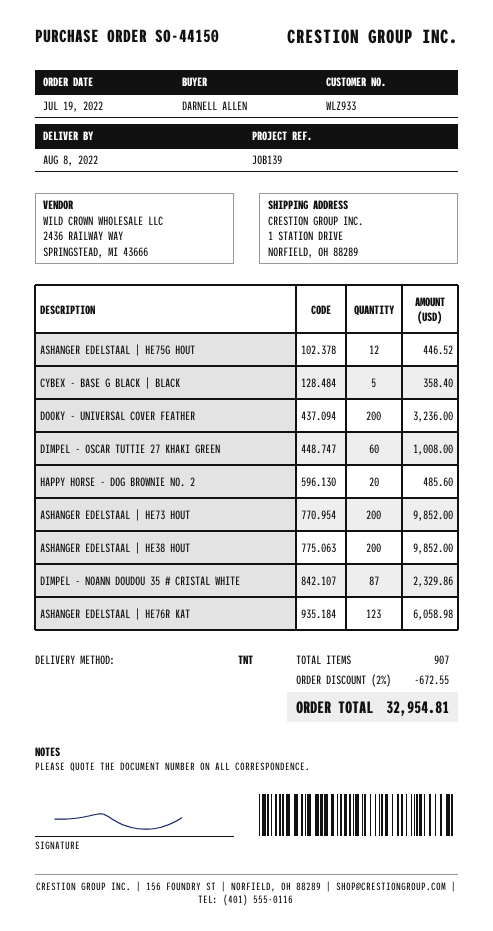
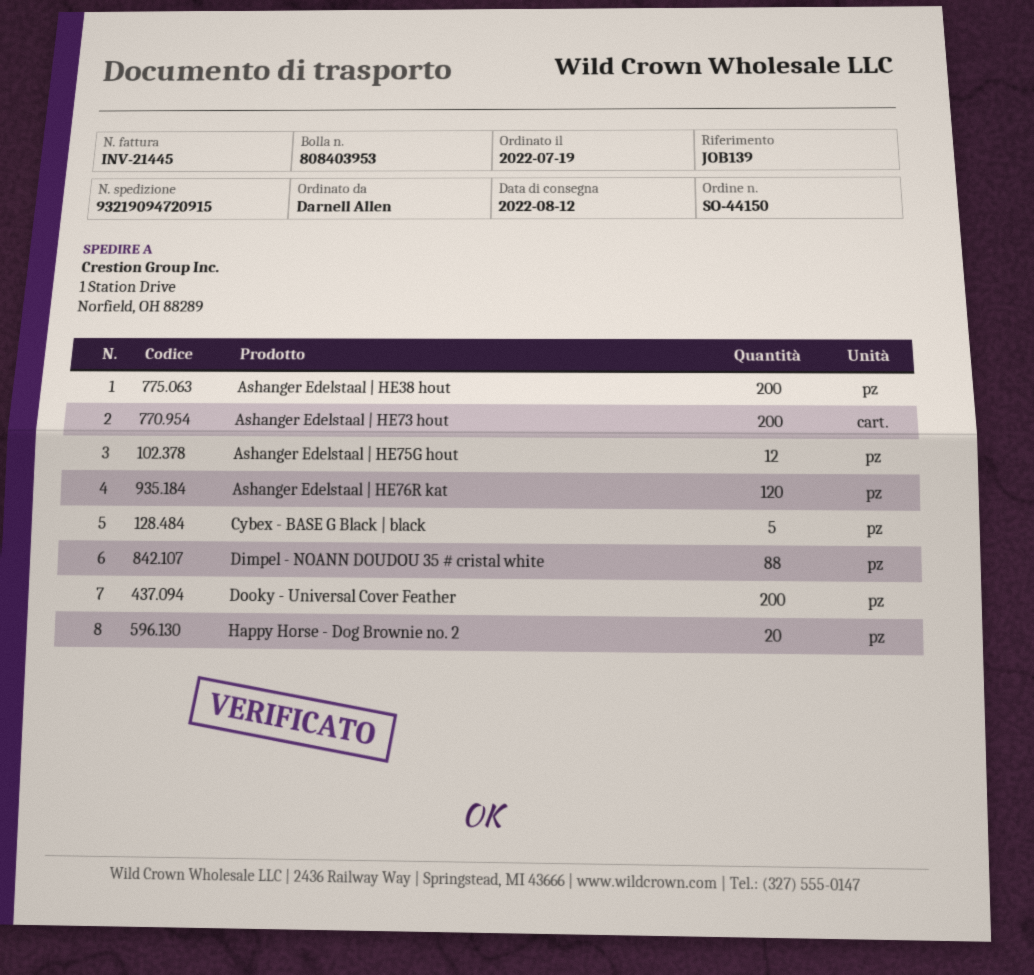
delivery date: 2022-08-08 -> 2022-08-12
DIMPEL - OSCAR TUTTIE 27 KHAKI GREEN: 60 -> none
DIMPEL - NOANN DOUDOU 35 # CRISTAL WHITE: 87 -> 88
ASHANGER EDELSTAAL | HE76R KAT: 123 -> 120

